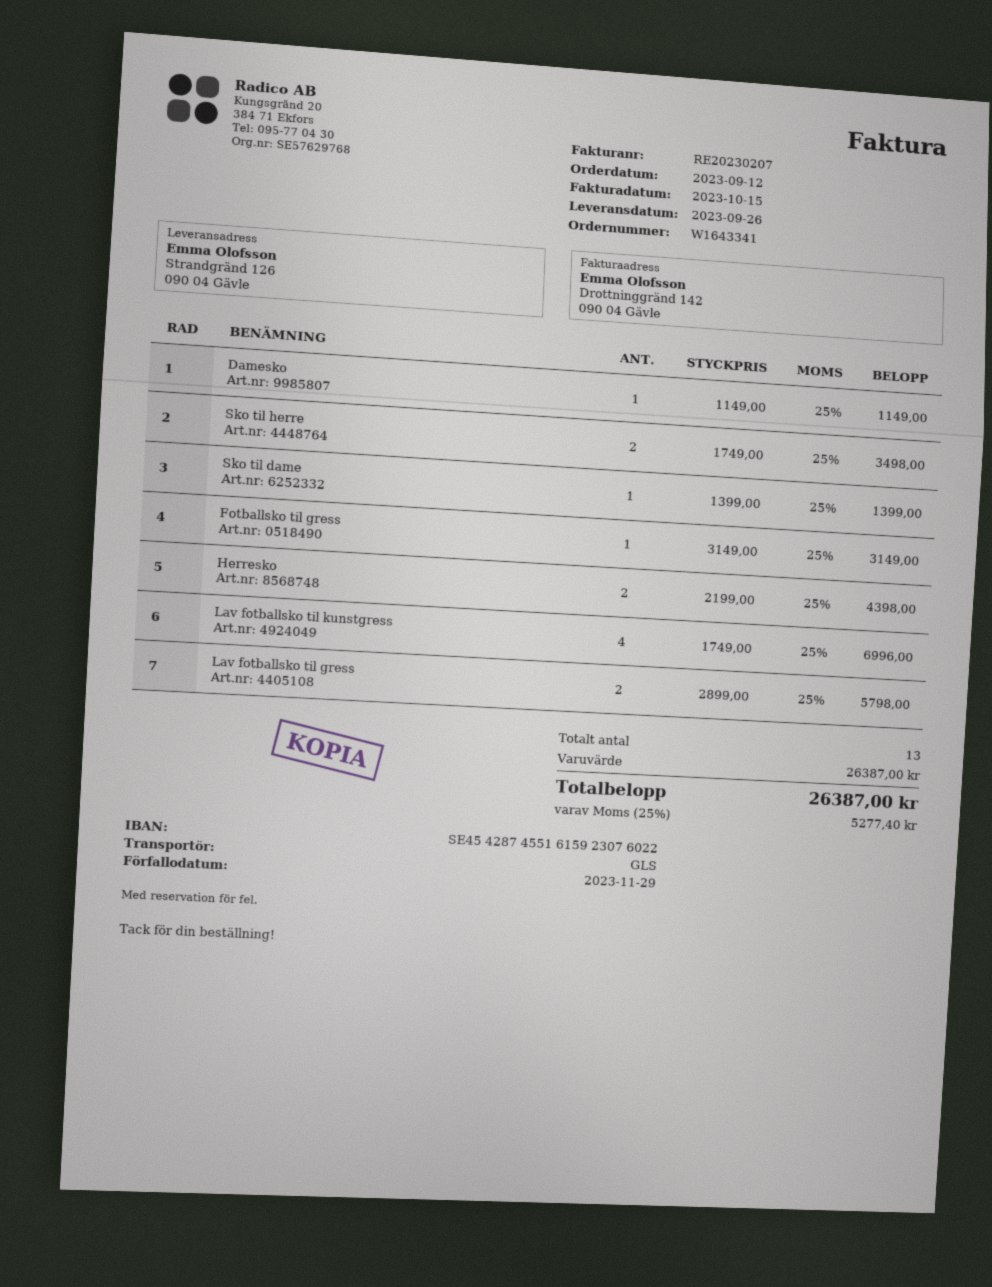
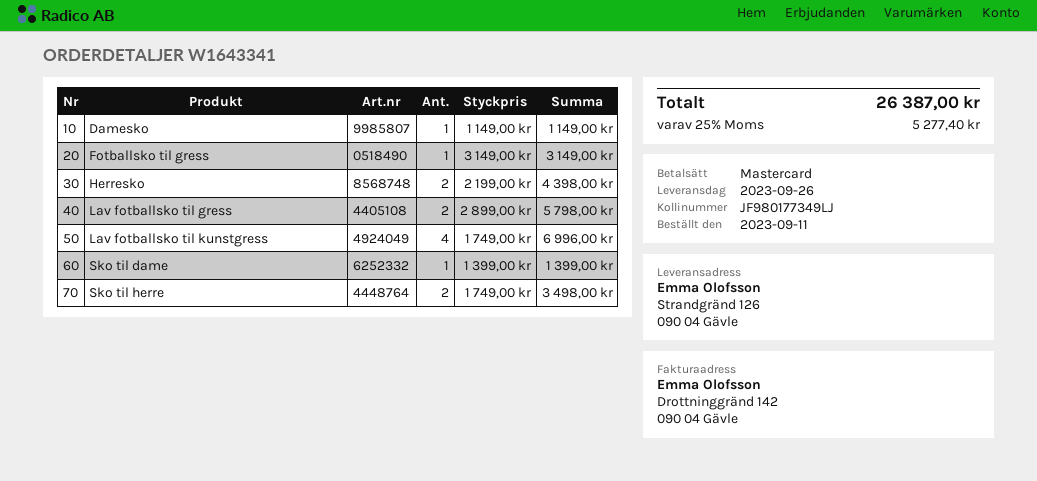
order date: 2023-09-12 -> 2023-09-11

